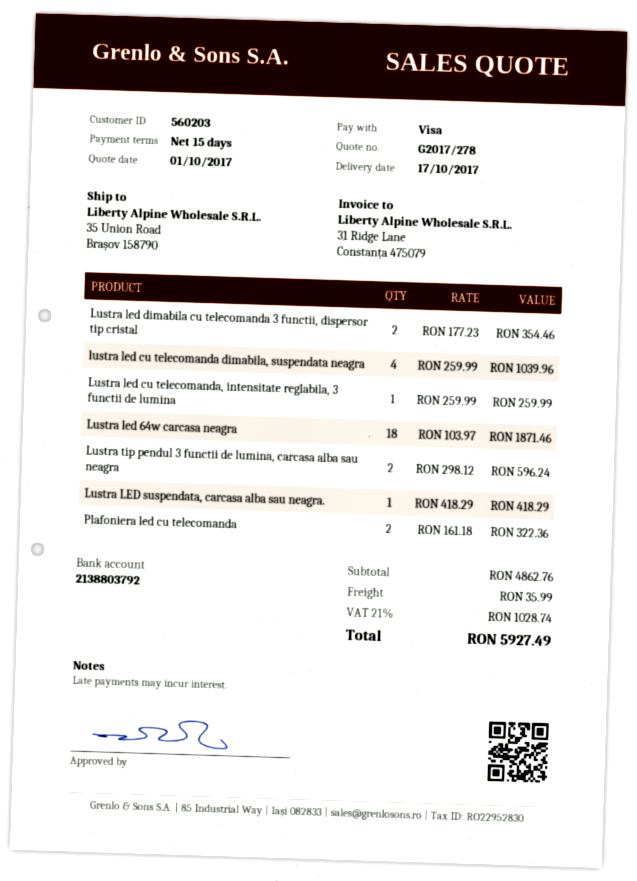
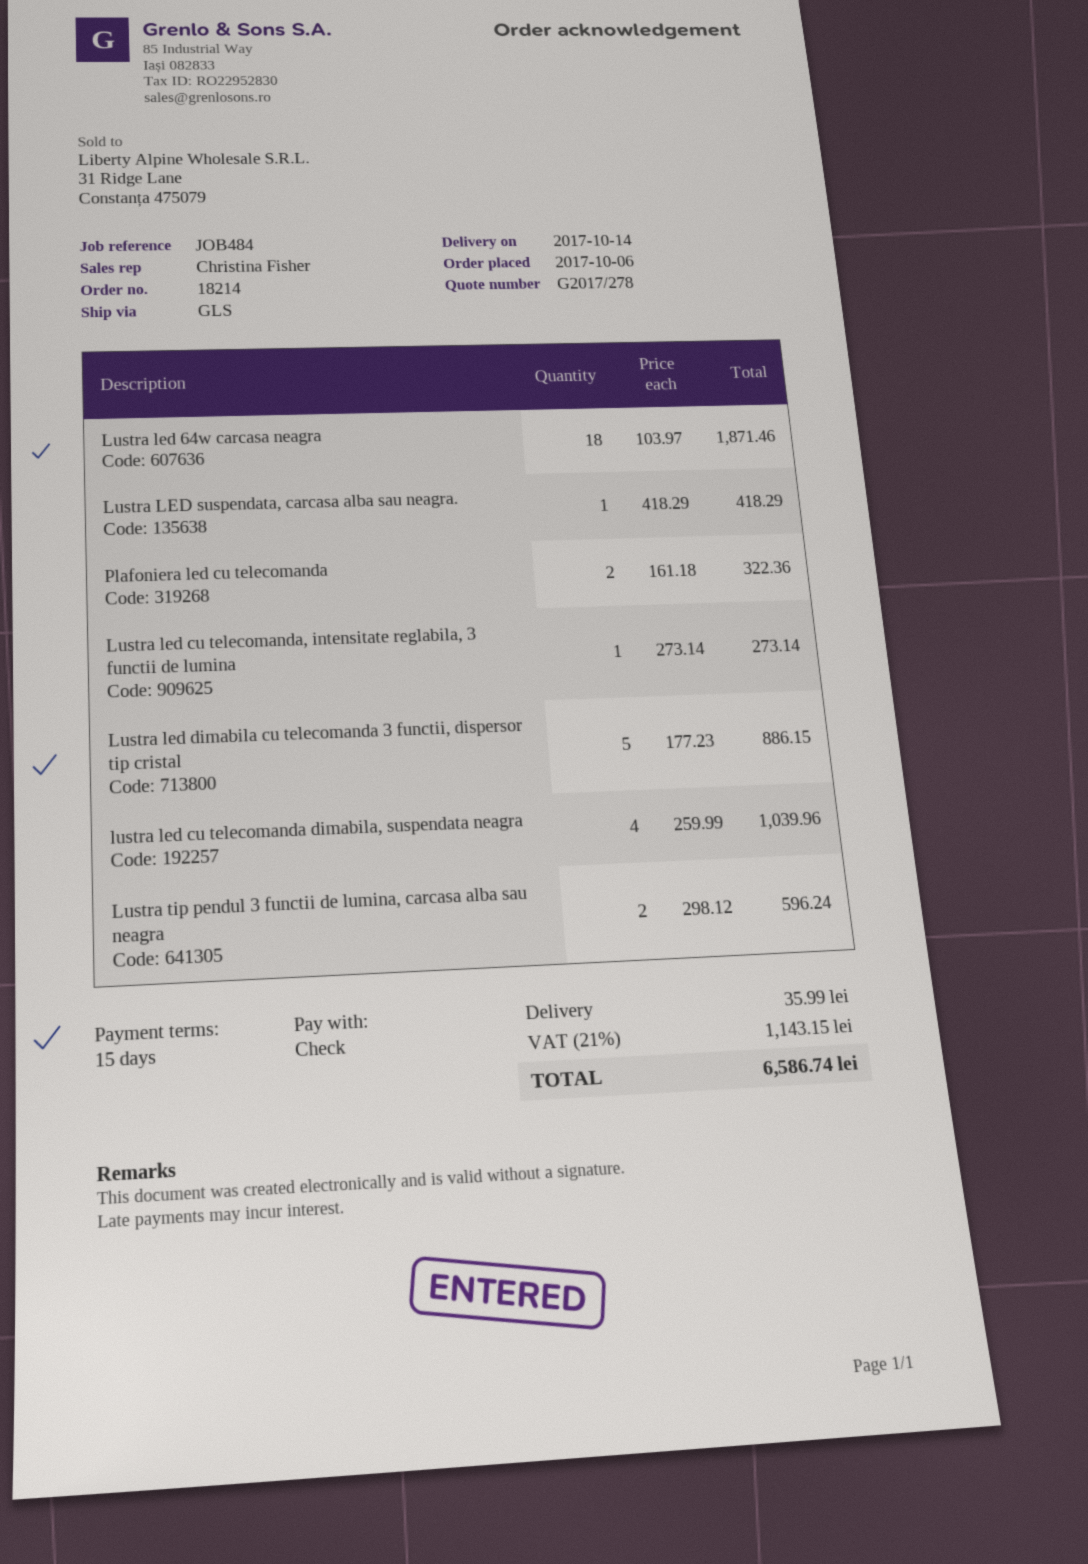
delivery date: 2017-10-17 -> 2017-10-14
payment method: Visa -> cheque
Lustra led dimabila cu telecomanda 3 functii, dispersor tip cristal: 2 x 177.23 = 354.46 -> 5 x 177.23 = 886.15
Lustra led cu telecomanda, intensitate reglabila, 3 functii de lumina: 1 x 259.99 = 259.99 -> 1 x 273.14 = 273.14
tax: 21% = 1028.74 -> 21% = 1143.15
total: 5927.49 -> 6586.74

